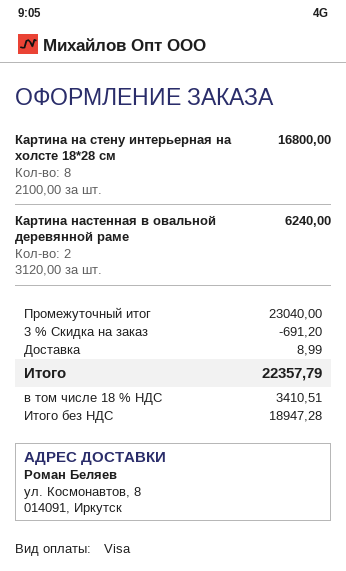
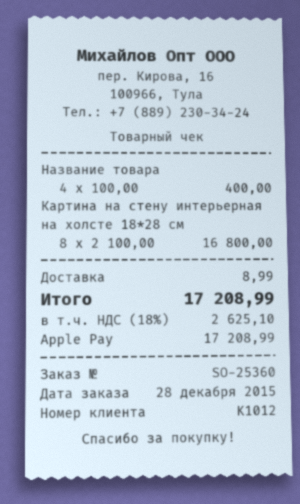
payment method: Visa -> Apple Pay
Картина настенная в овальной деревянной раме: 2 x 3120.00 = 6240.00 -> none
Название товара: none -> 4 x 100.00 = 400.00
discount: 3% = 691.20 -> none
tax: 18% = 3410.51 -> 18% = 2625.10
total: 22357.79 -> 17208.99

